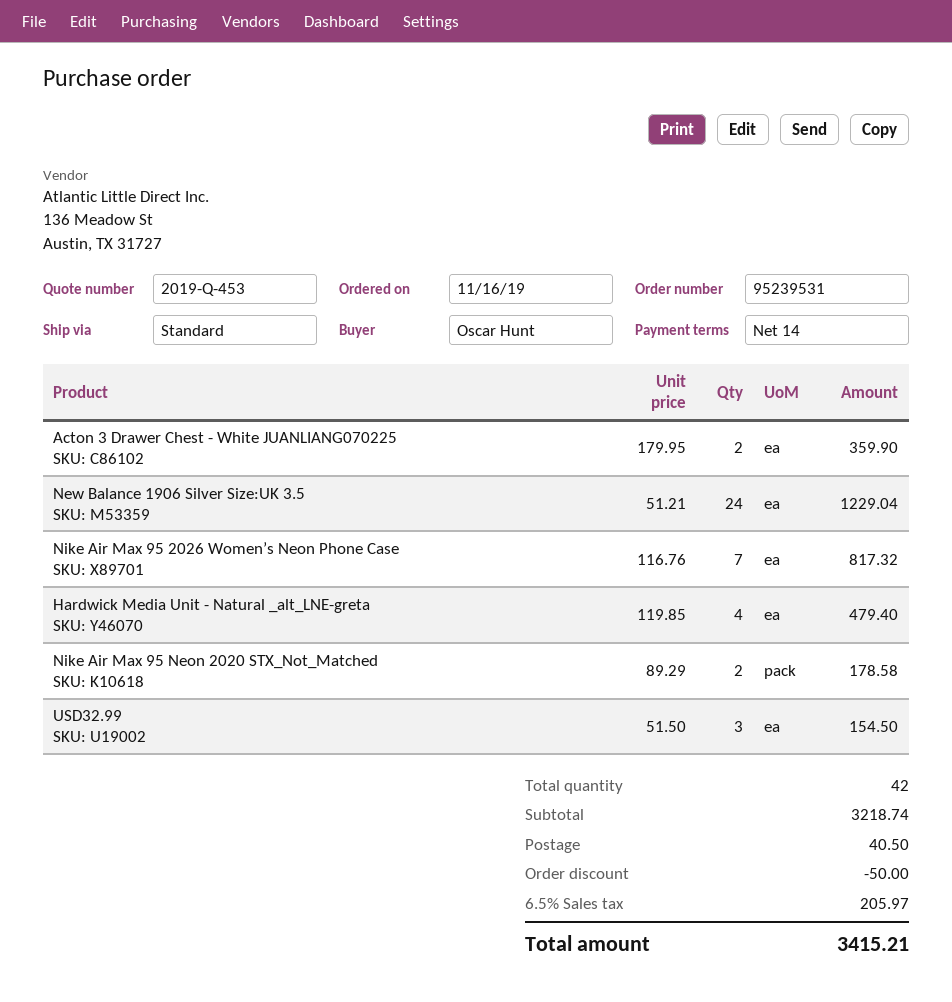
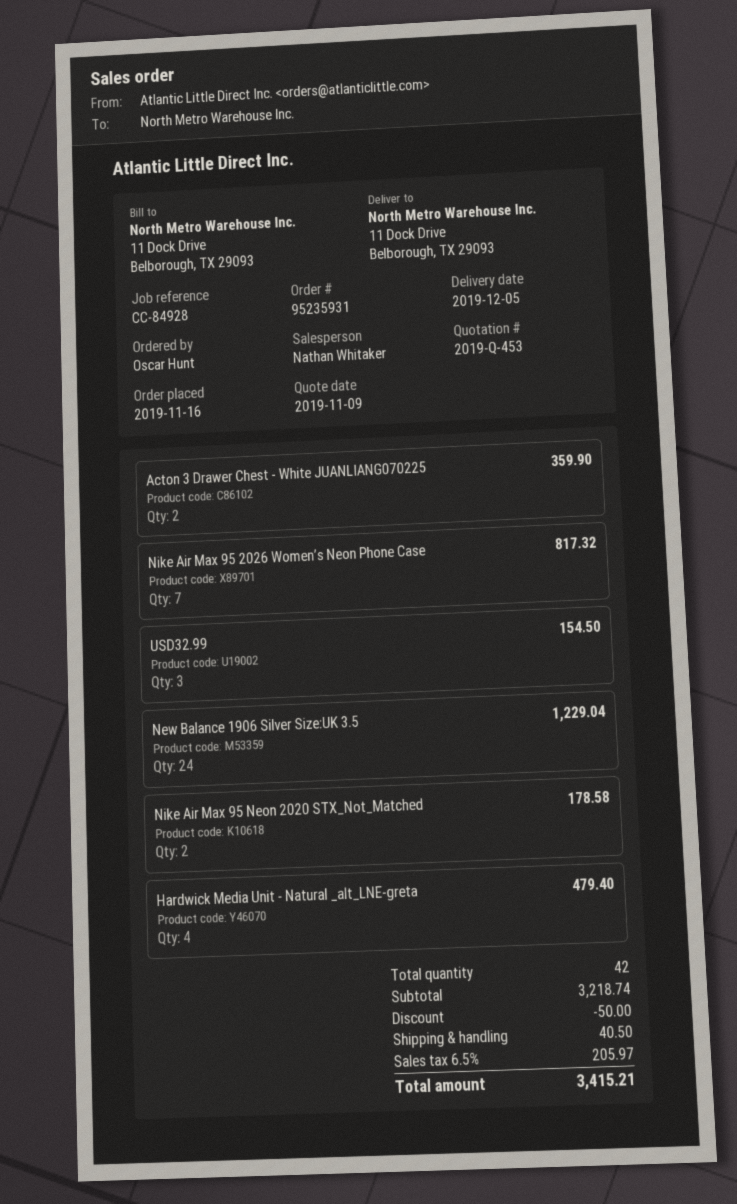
order number: 95239531 -> 95235931

